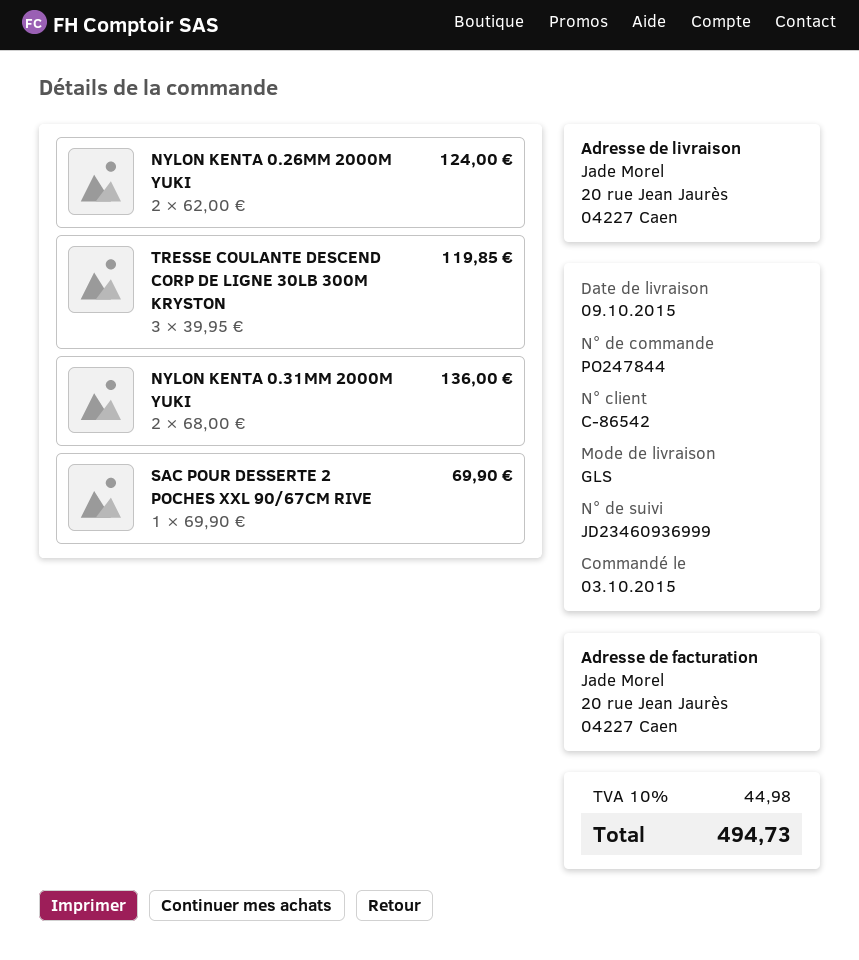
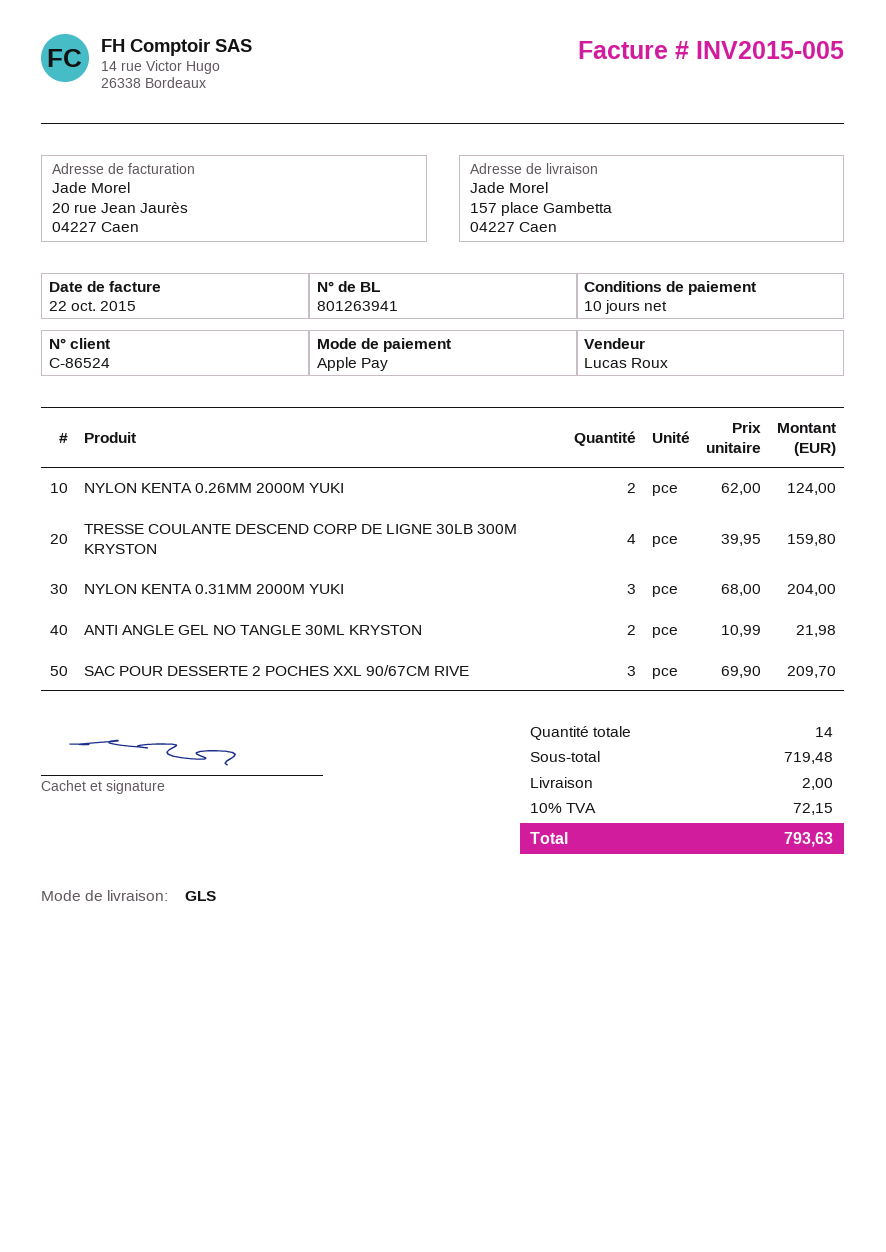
customer number: C-86542 -> C-86524
ship to: 20 rue Jean Jaurès, 04227 Caen -> 157 place Gambetta, 04227 Caen
TRESSE COULANTE DESCEND CORP DE LIGNE 30LB 300M KRYSTON: 3 x 39.95 = 119.85 -> 4 x 39.95 = 159.80
NYLON KENTA 0.31MM 2000M YUKI: 2 x 68.00 = 136.00 -> 3 x 68.00 = 204.00
SAC POUR DESSERTE 2 POCHES XXL 90/67CM RIVE: 1 x 69.90 = 69.90 -> 3 x 69.90 = 209.70
ANTI ANGLE GEL NO TANGLE 30ML KRYSTON: none -> 2 x 10.99 = 21.98
shipping: none -> 2.00
tax: 10% = 44.98 -> 10% = 72.15
total: 494.73 -> 793.63

